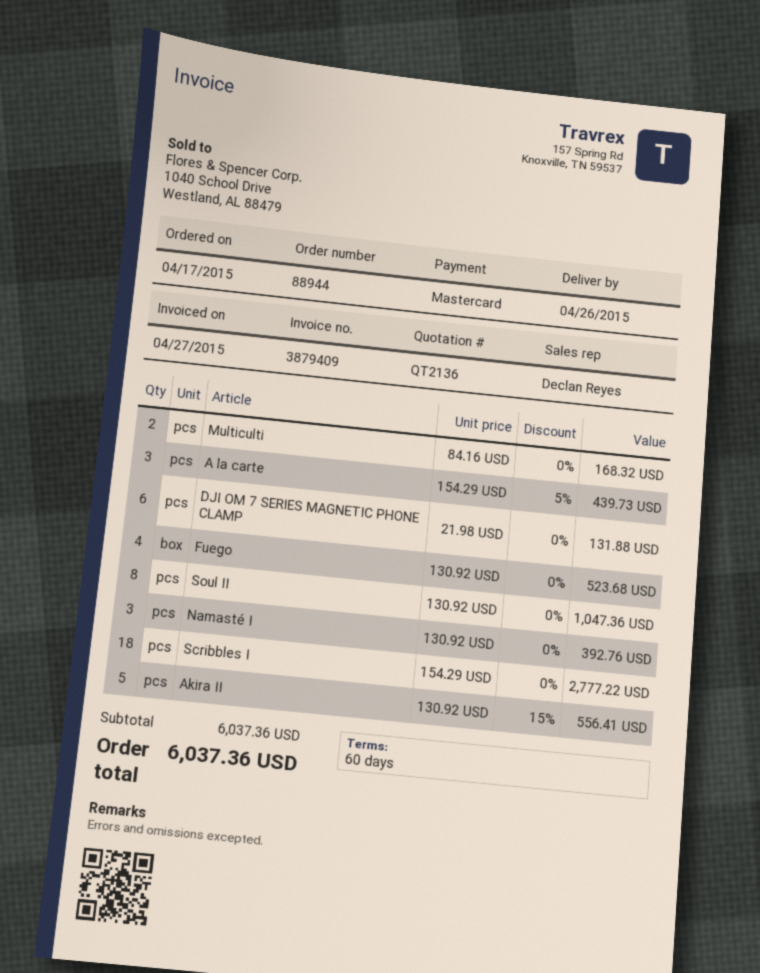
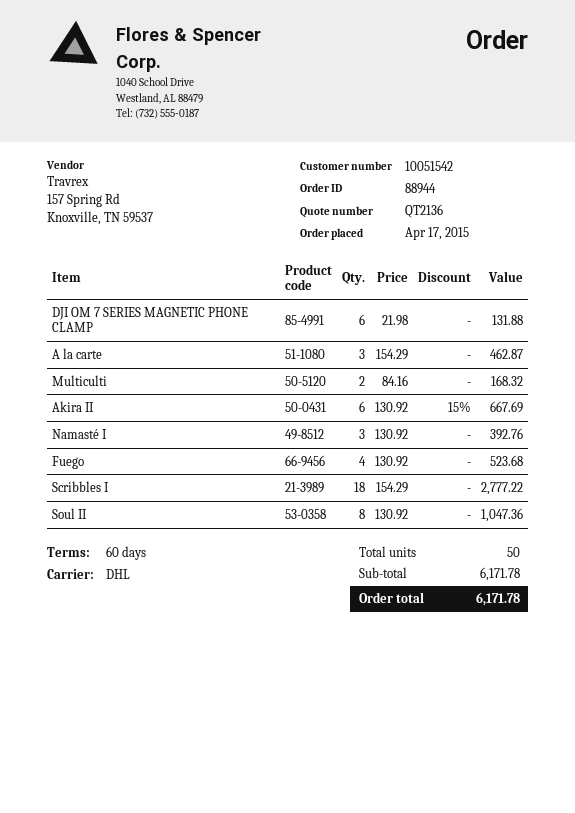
A la carte: 3 x 154.29 - 5% = 439.73 -> 3 x 154.29 = 462.87
Akira II: 5 x 130.92 - 15% = 556.41 -> 6 x 130.92 - 15% = 667.69
subtotal: 6037.36 -> 6171.78
total: 6037.36 -> 6171.78

